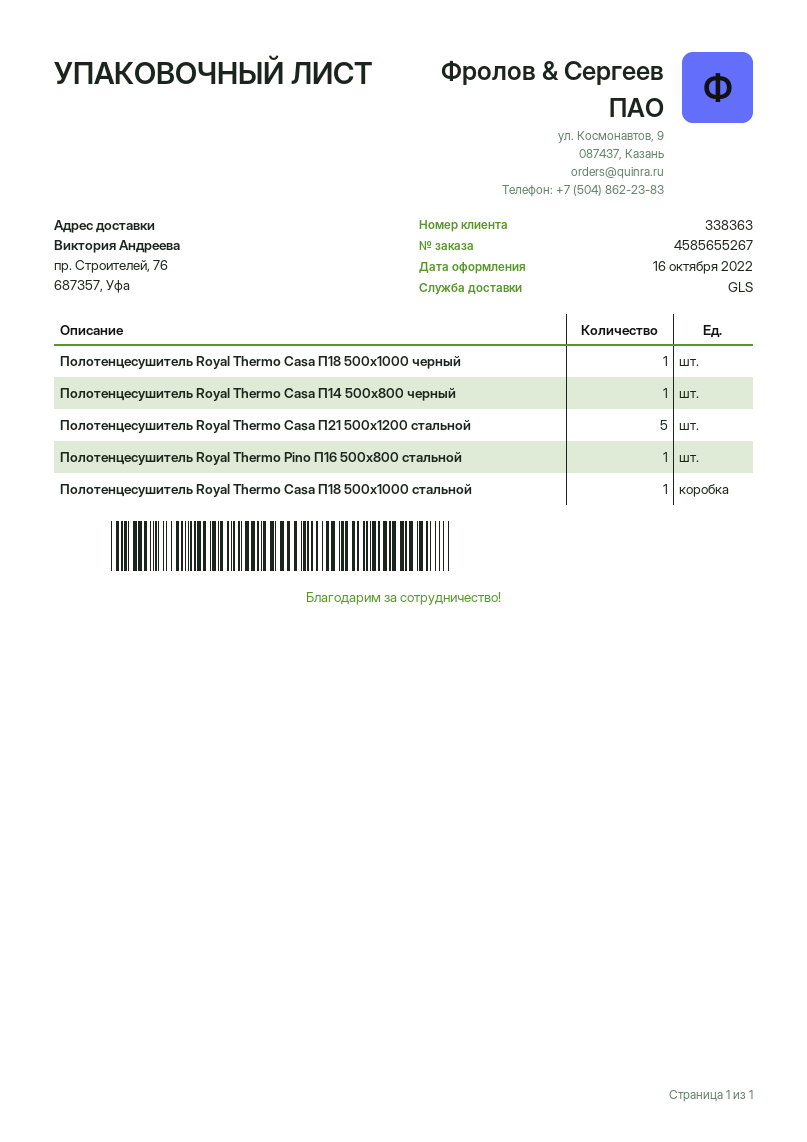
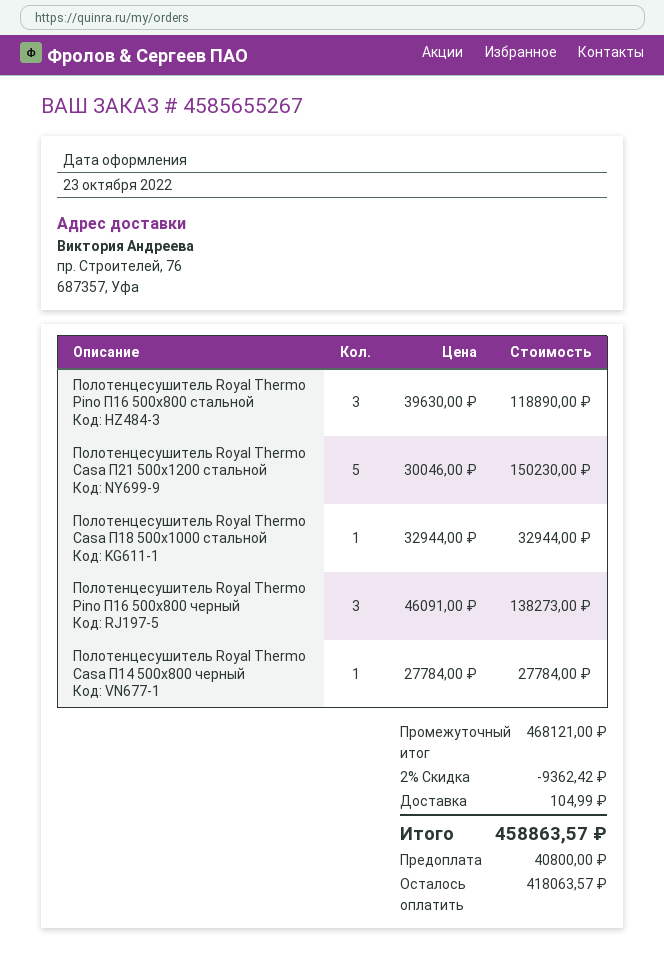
order date: 2022-10-16 -> 2022-10-23
Полотенцесушитель Royal Thermo Casa П18 500х1000 черный: 1 -> none
Полотенцесушитель Royal Thermo Pino П16 500х800 стальной: 1 -> 3
Полотенцесушитель Royal Thermo Pino П16 500х800 черный: none -> 3

